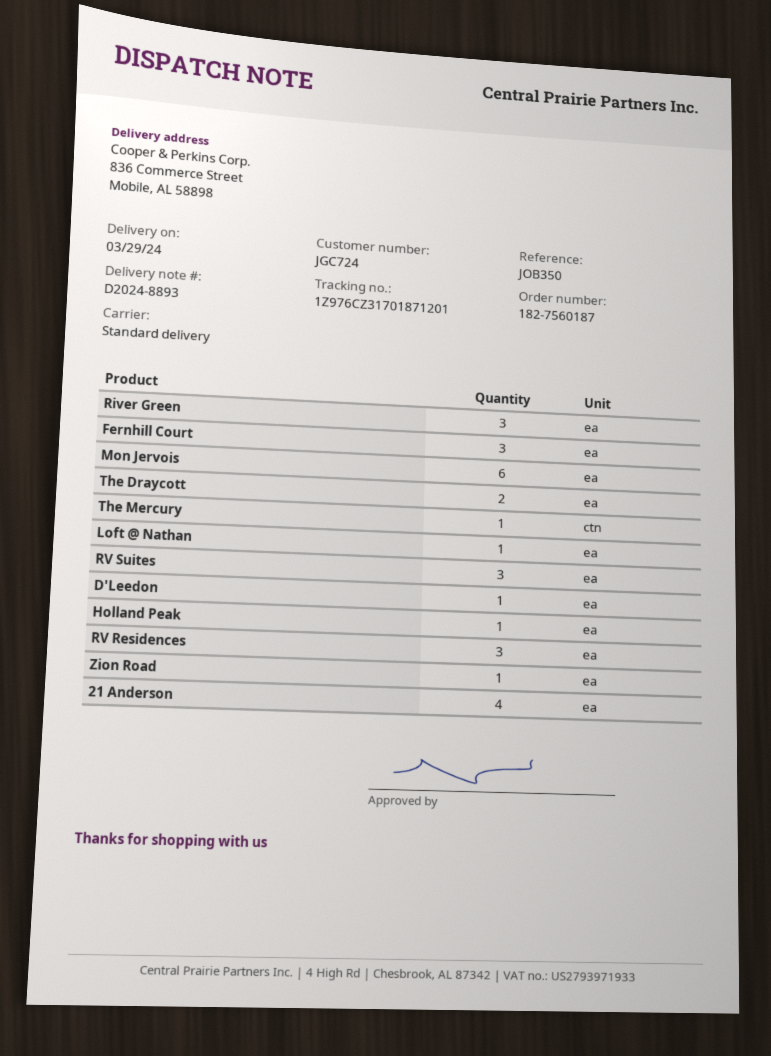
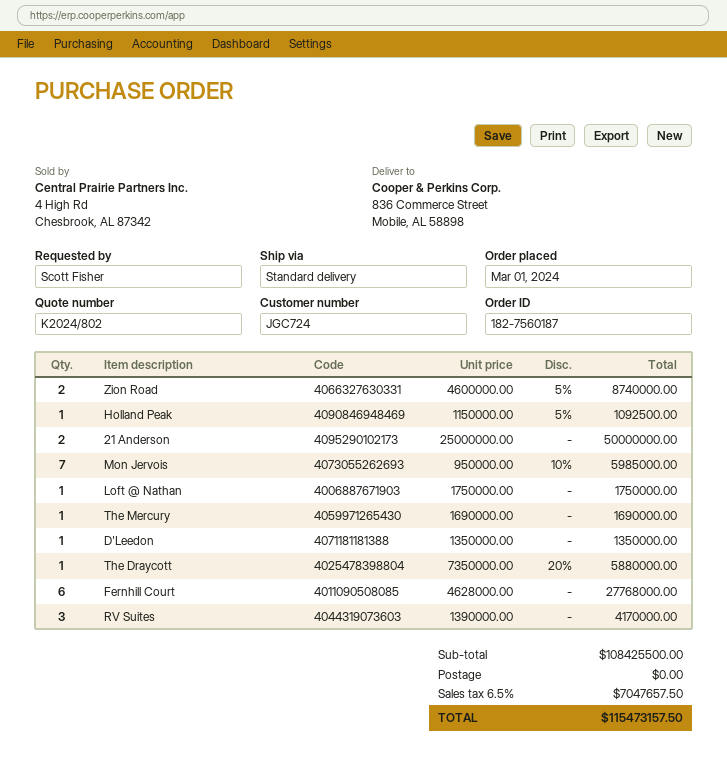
River Green: 3 -> none
Fernhill Court: 3 -> 6
Mon Jervois: 6 -> 7
The Draycott: 2 -> 1
RV Residences: 3 -> none
Zion Road: 1 -> 2
21 Anderson: 4 -> 2

